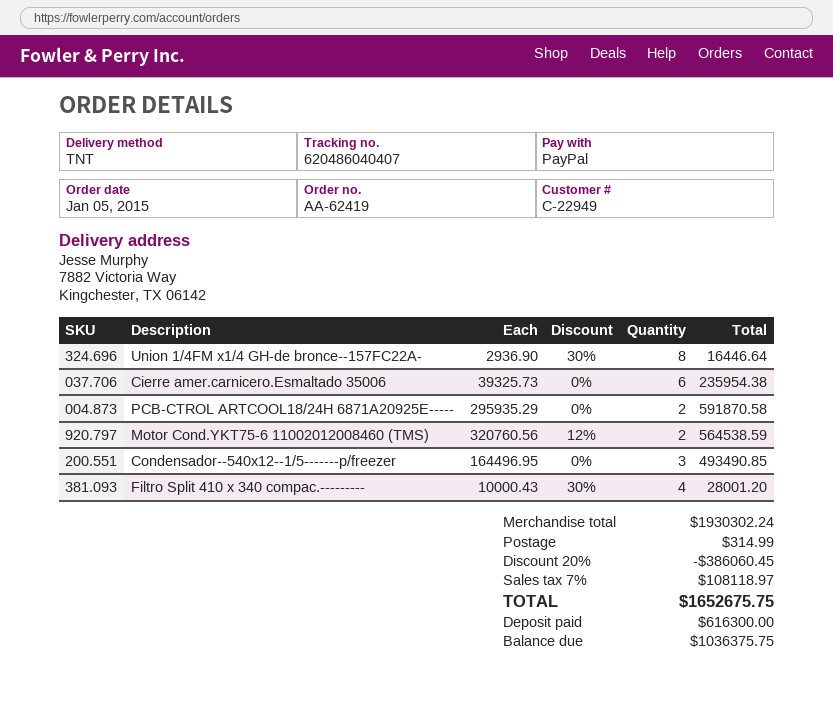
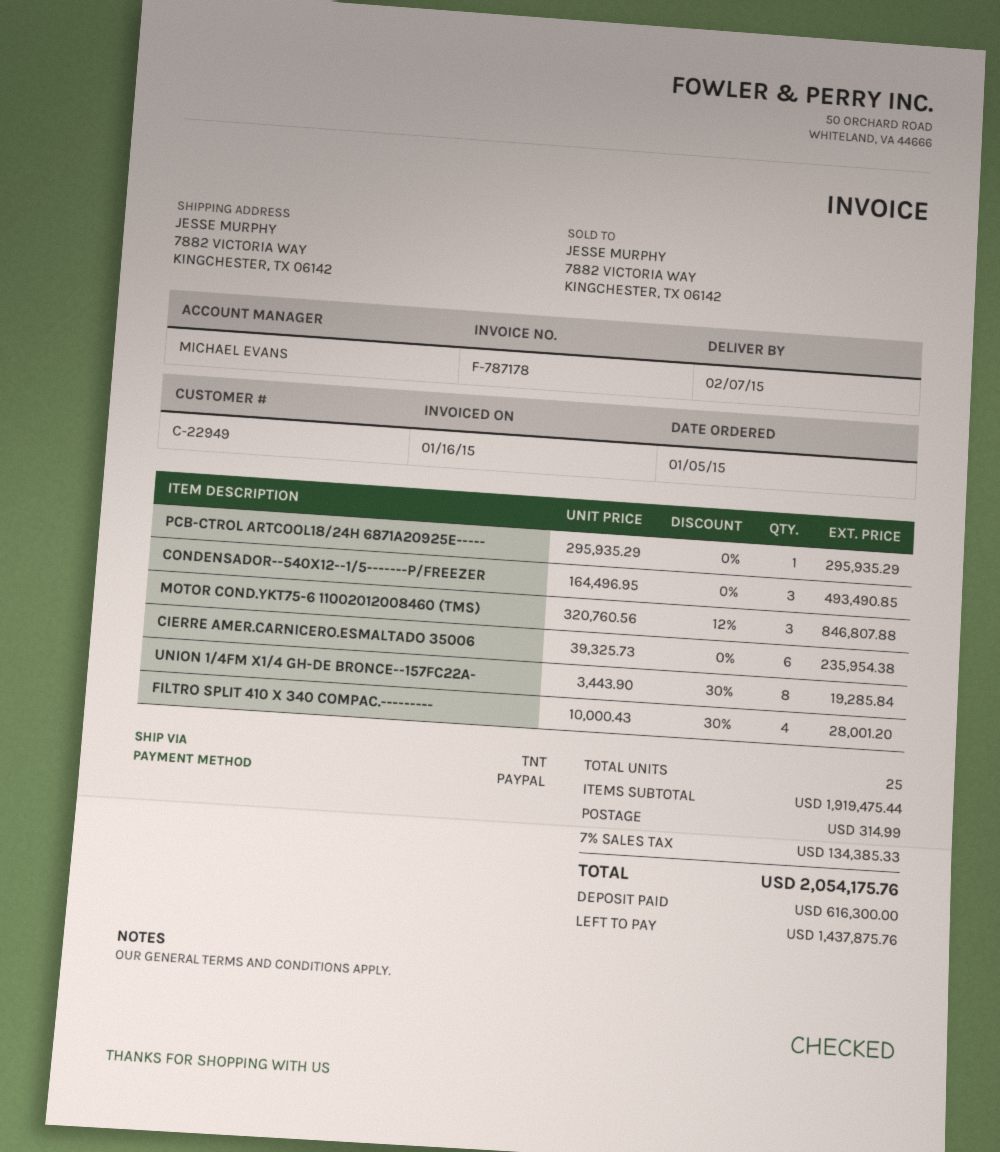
Union 1/4FM x1/4 GH-de bronce--157FC22A-: 8 x 2936.90 - 30% = 16446.64 -> 8 x 3443.90 - 30% = 19285.84
PCB-CTROL ARTCOOL18/24H 6871A20925E-----: 2 x 295935.29 = 591870.58 -> 1 x 295935.29 = 295935.29
Motor Cond.YKT75-6 11002012008460 (TMS): 2 x 320760.56 - 12% = 564538.59 -> 3 x 320760.56 - 12% = 846807.88
subtotal: 1930302.24 -> 1919475.44
discount: 20% = 386060.45 -> none
tax: 7% = 108118.97 -> 7% = 134385.33
total: 1652675.75 -> 2054175.76
balance: 1036375.75 -> 1437875.76

